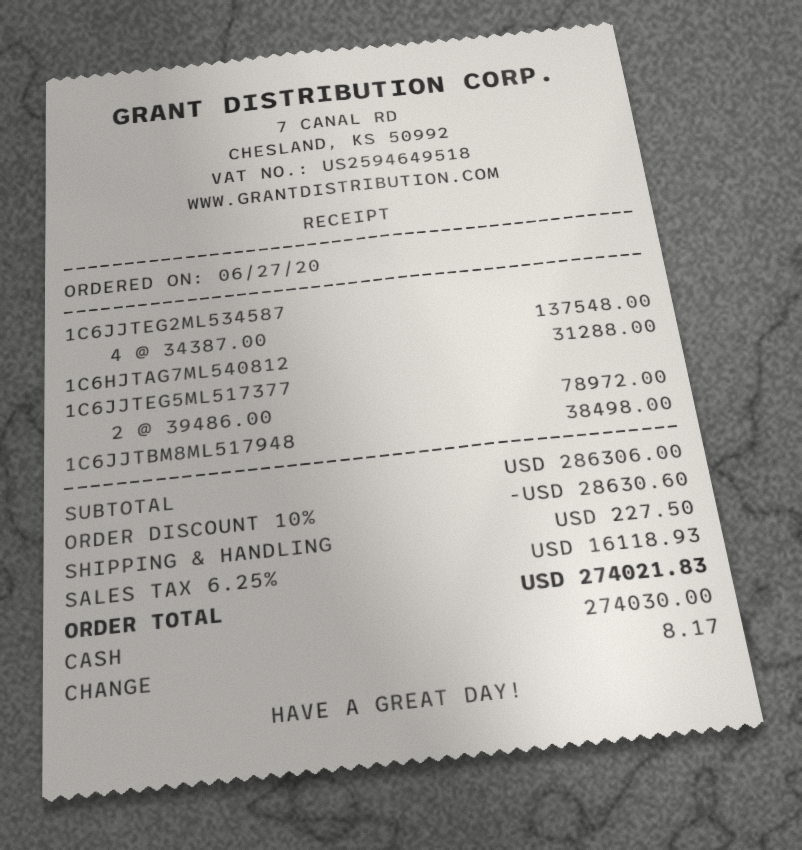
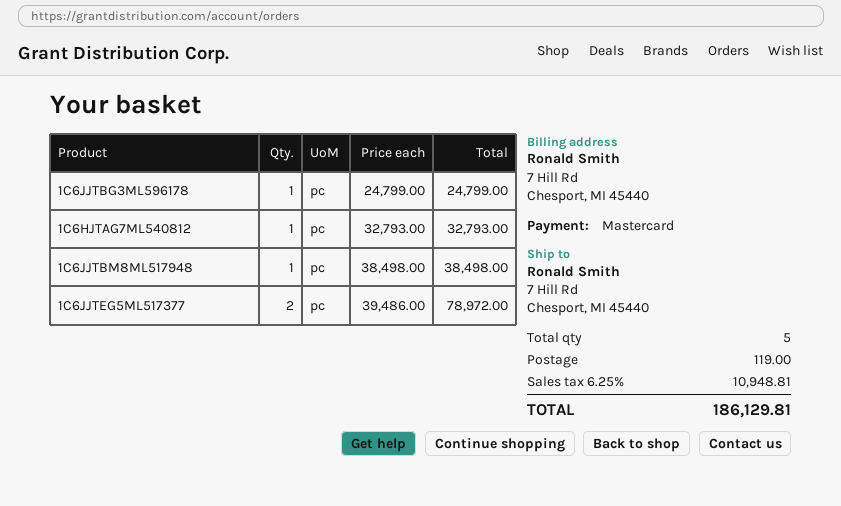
payment method: cash -> Mastercard
1C6JJTEG2ML534587: 4 x 34387.00 = 137548.00 -> none
1C6HJTAG7ML540812: 1 x 31288.00 = 31288.00 -> 1 x 32793.00 = 32793.00
1C6JJTBG3ML596178: none -> 1 x 24799.00 = 24799.00
discount: 10% = 28630.60 -> none
shipping: 227.50 -> 119.00
tax: 6.25% = 16118.93 -> 6.25% = 10948.81
total: 274021.83 -> 186129.81

